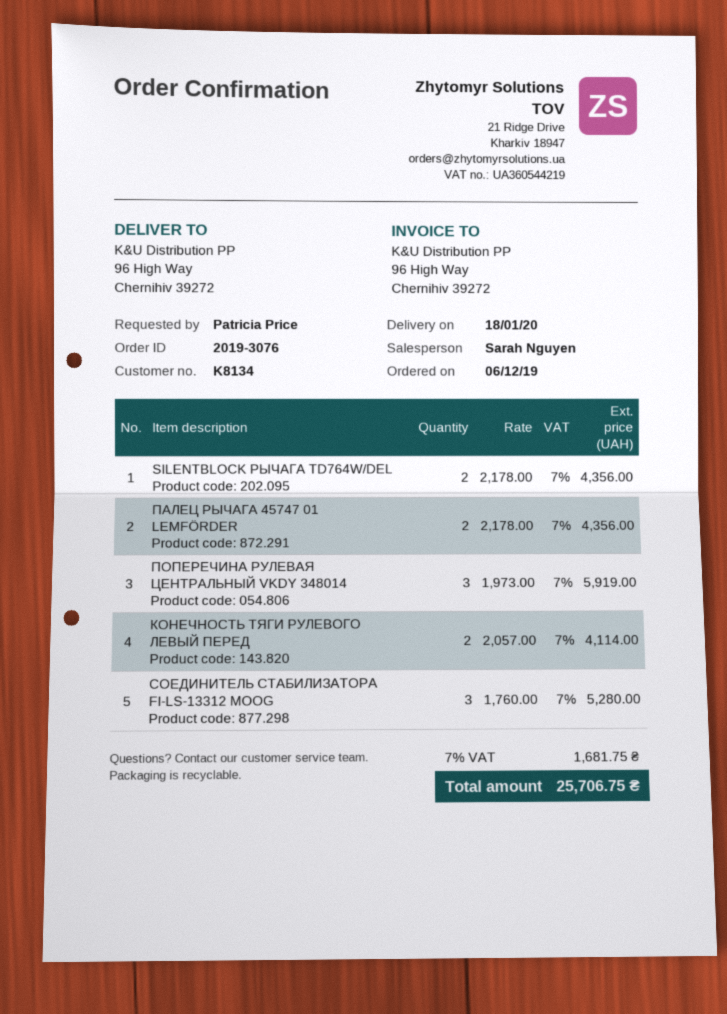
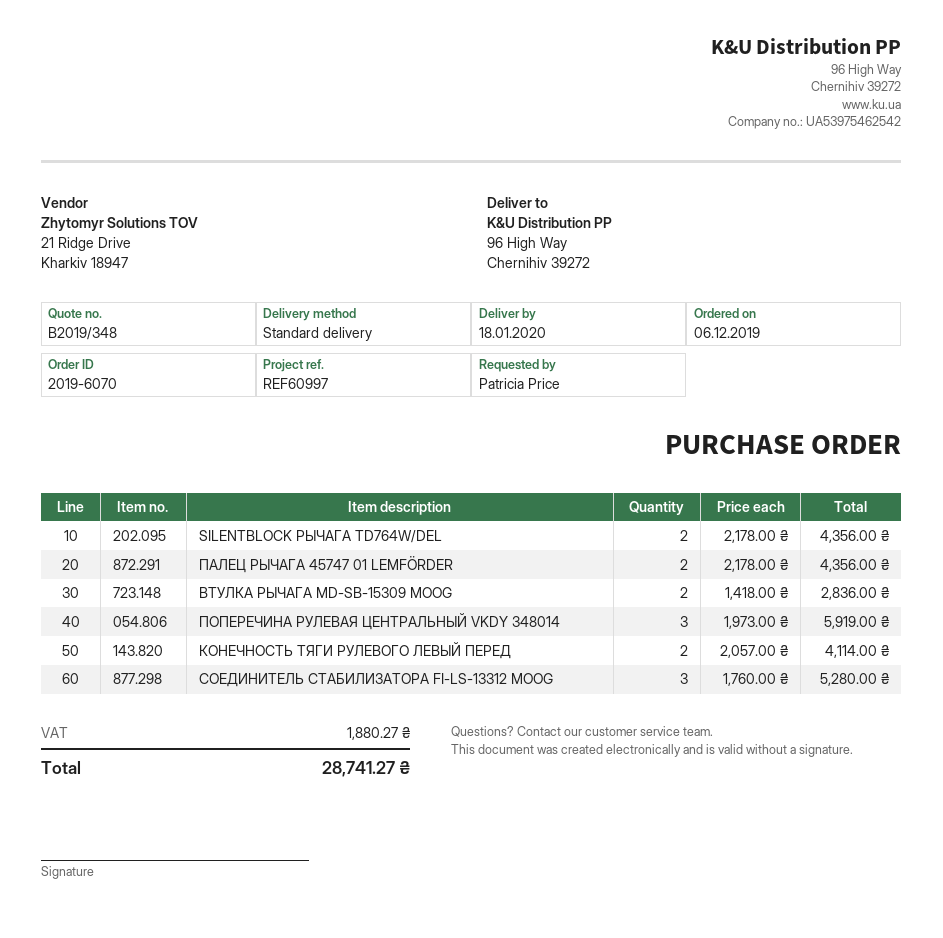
order number: 2019-3076 -> 2019-6070
ВТУЛКА РЫЧАГА MD-SB-15309 MOOG: none -> 2 x 1418.00 = 2836.00
tax: 1681.75 -> 1880.27
total: 25706.75 -> 28741.27

